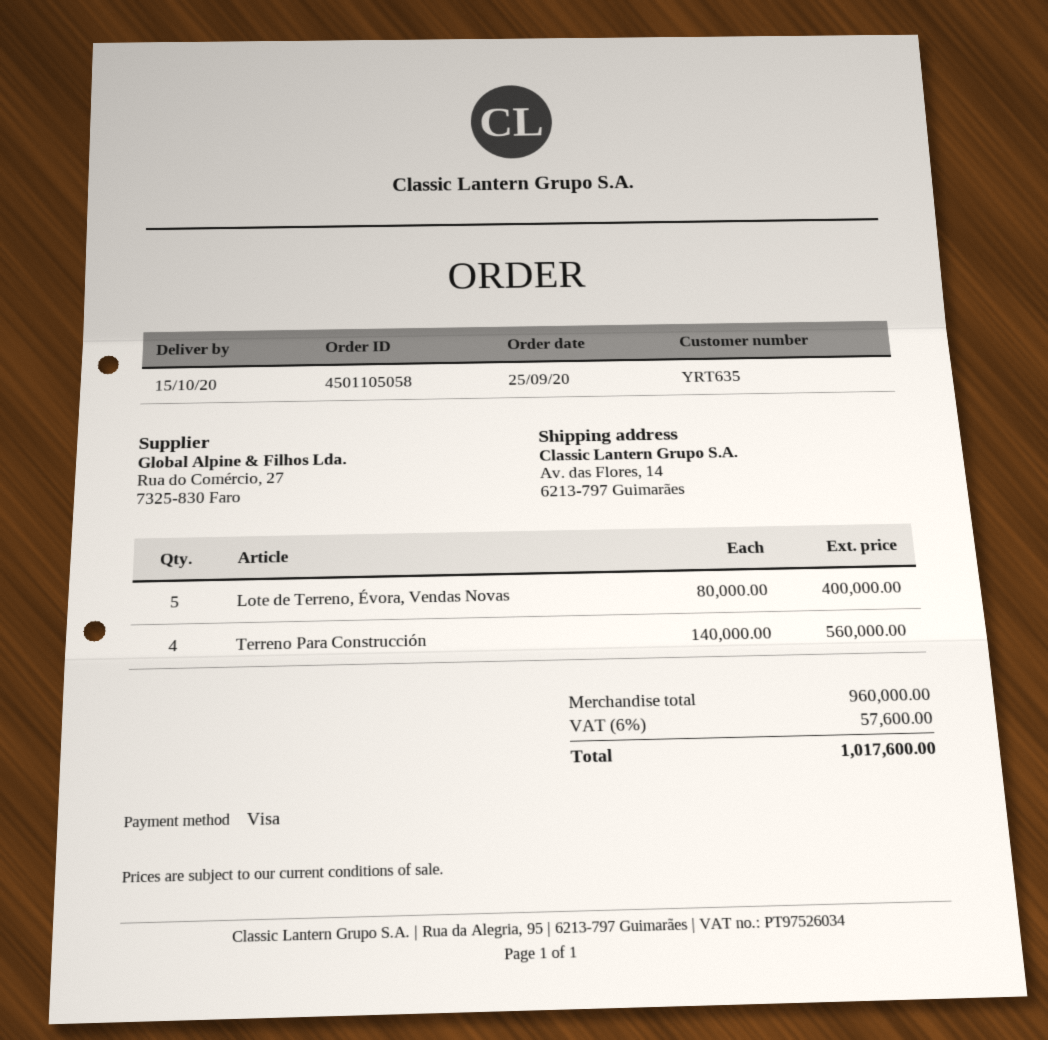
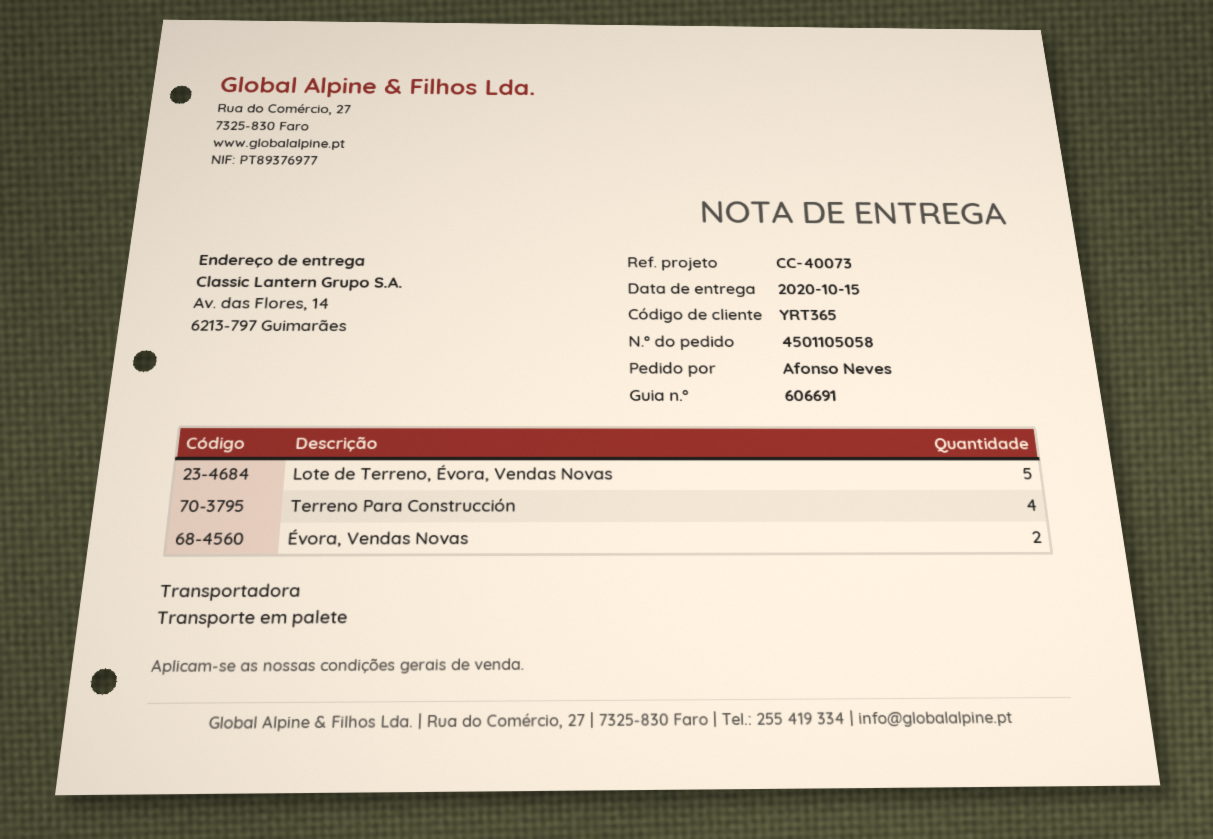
customer number: YRT635 -> YRT365
Évora, Vendas Novas: none -> 2

